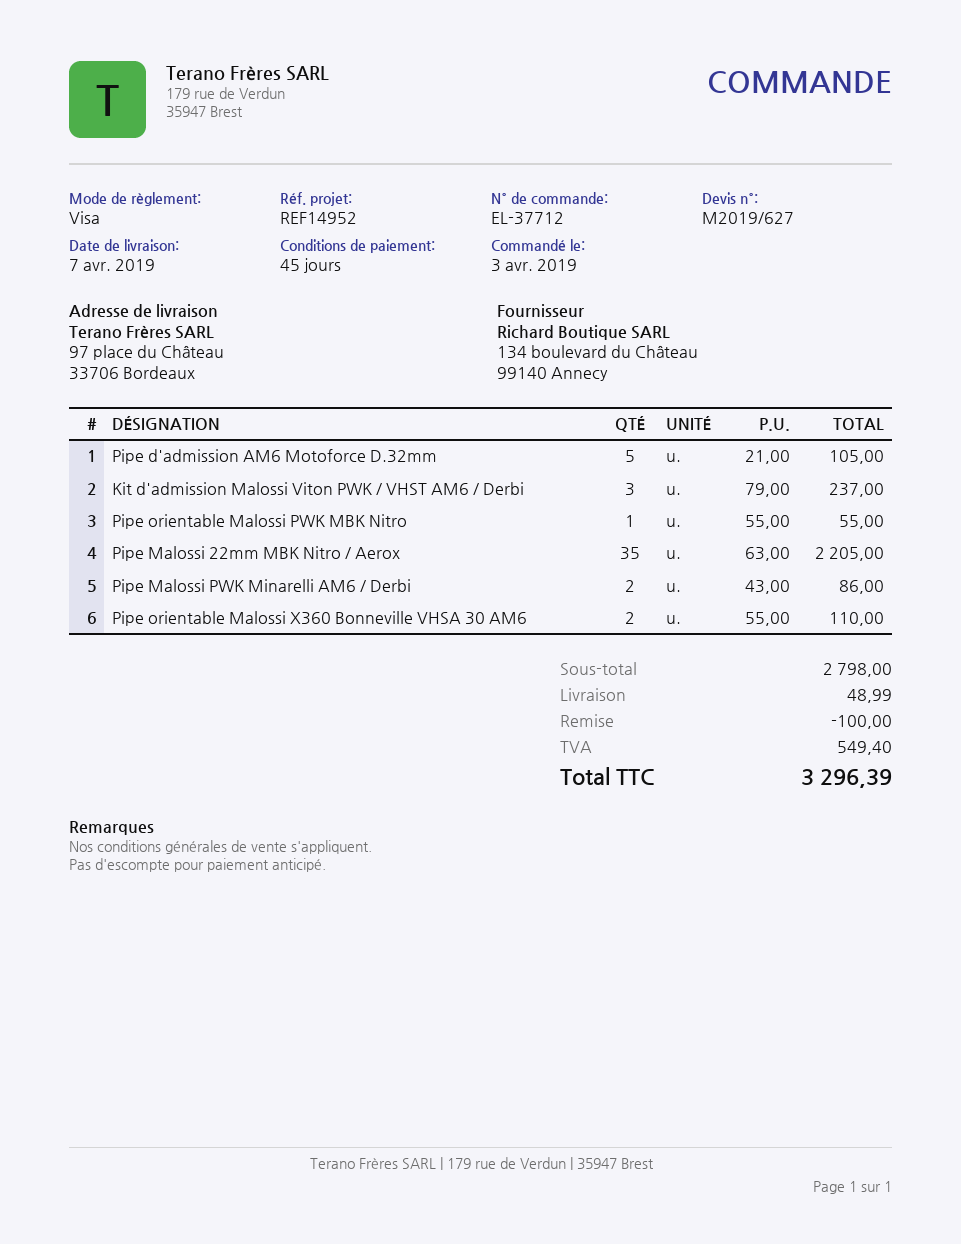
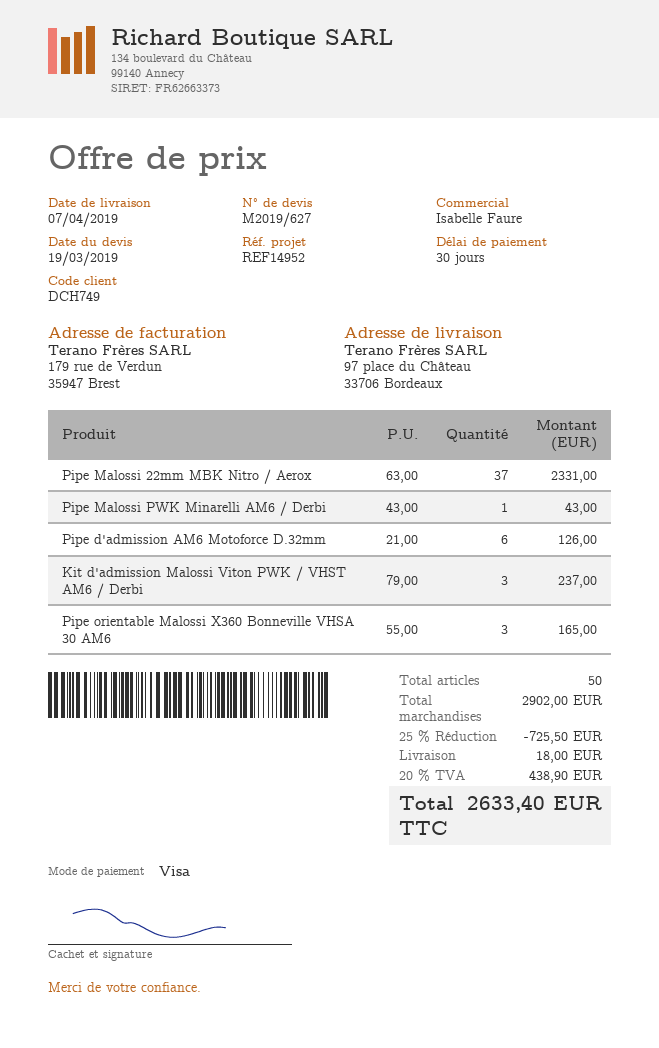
payment terms: 45 days -> 30 days
Pipe d'admission AM6 Motoforce D.32mm: 5 x 21.00 = 105.00 -> 6 x 21.00 = 126.00
Pipe orientable Malossi PWK MBK Nitro: 1 x 55.00 = 55.00 -> none
Pipe Malossi 22mm MBK Nitro / Aerox: 35 x 63.00 = 2205.00 -> 37 x 63.00 = 2331.00
Pipe Malossi PWK Minarelli AM6 / Derbi: 2 x 43.00 = 86.00 -> 1 x 43.00 = 43.00
Pipe orientable Malossi X360 Bonneville VHSA 30 AM6: 2 x 55.00 = 110.00 -> 3 x 55.00 = 165.00
subtotal: 2798.00 -> 2902.00
discount: 100.00 -> 725.50
shipping: 48.99 -> 18.00
tax: 549.40 -> 438.90
total: 3296.39 -> 2633.40

